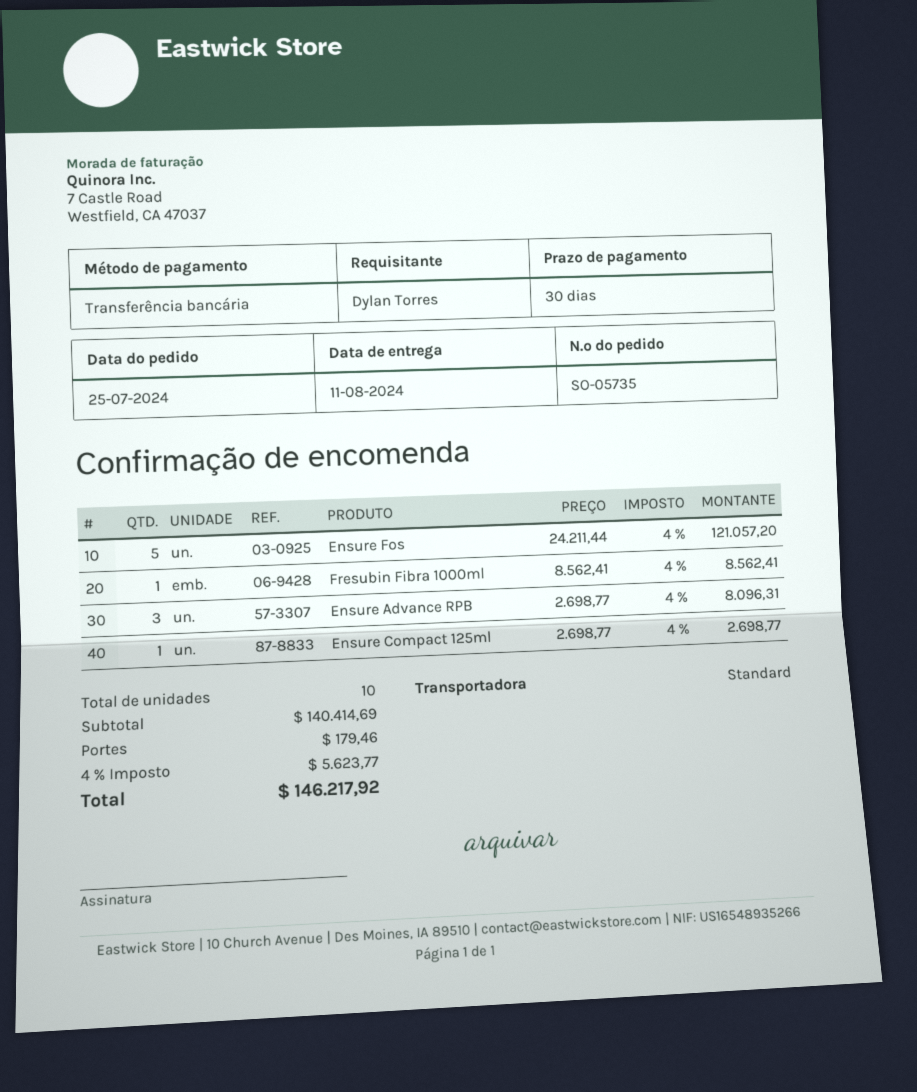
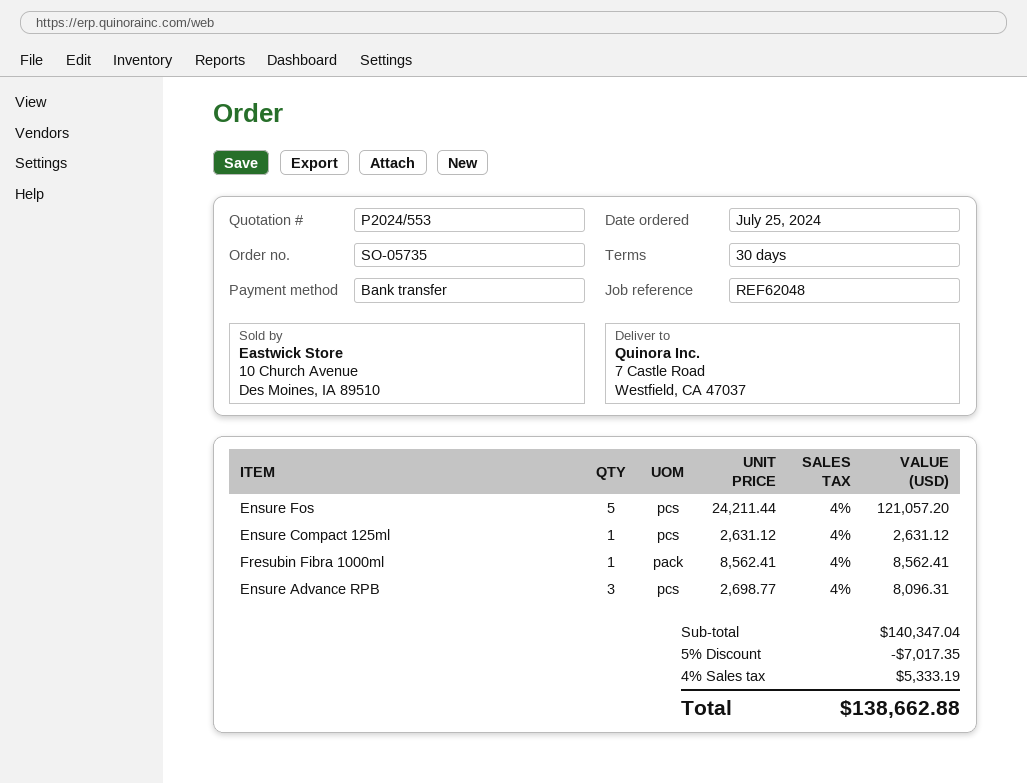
Ensure Compact 125ml: 1 x 2698.77 = 2698.77 -> 1 x 2631.12 = 2631.12
subtotal: 140414.69 -> 140347.04
discount: none -> 5% = 7017.35
shipping: 179.46 -> none
tax: 4% = 5623.77 -> 4% = 5333.19
total: 146217.92 -> 138662.88

